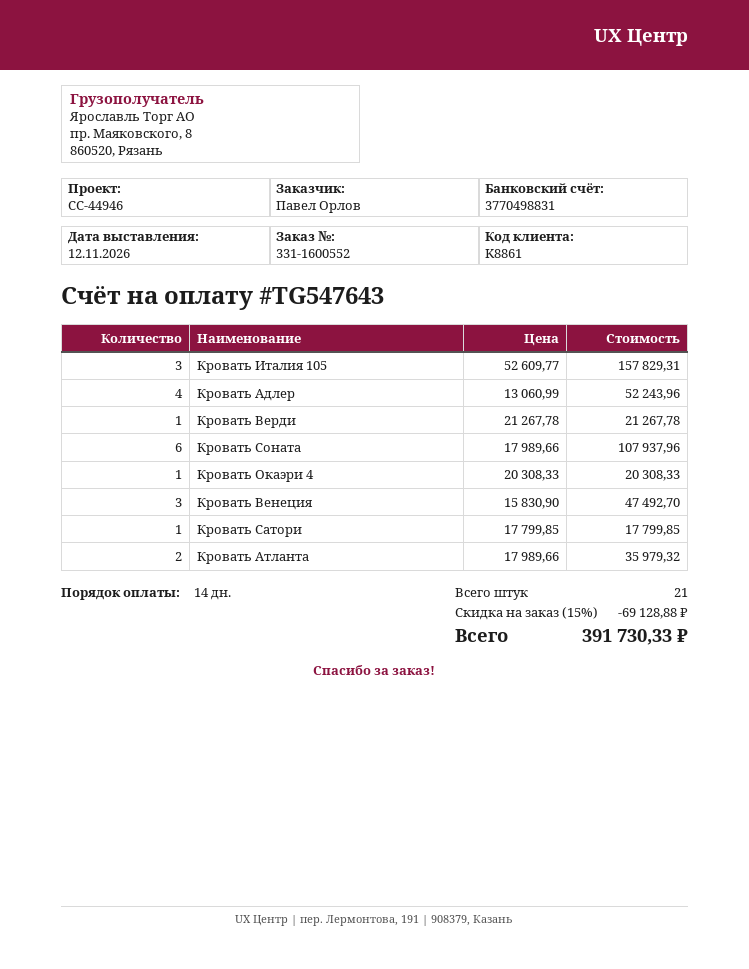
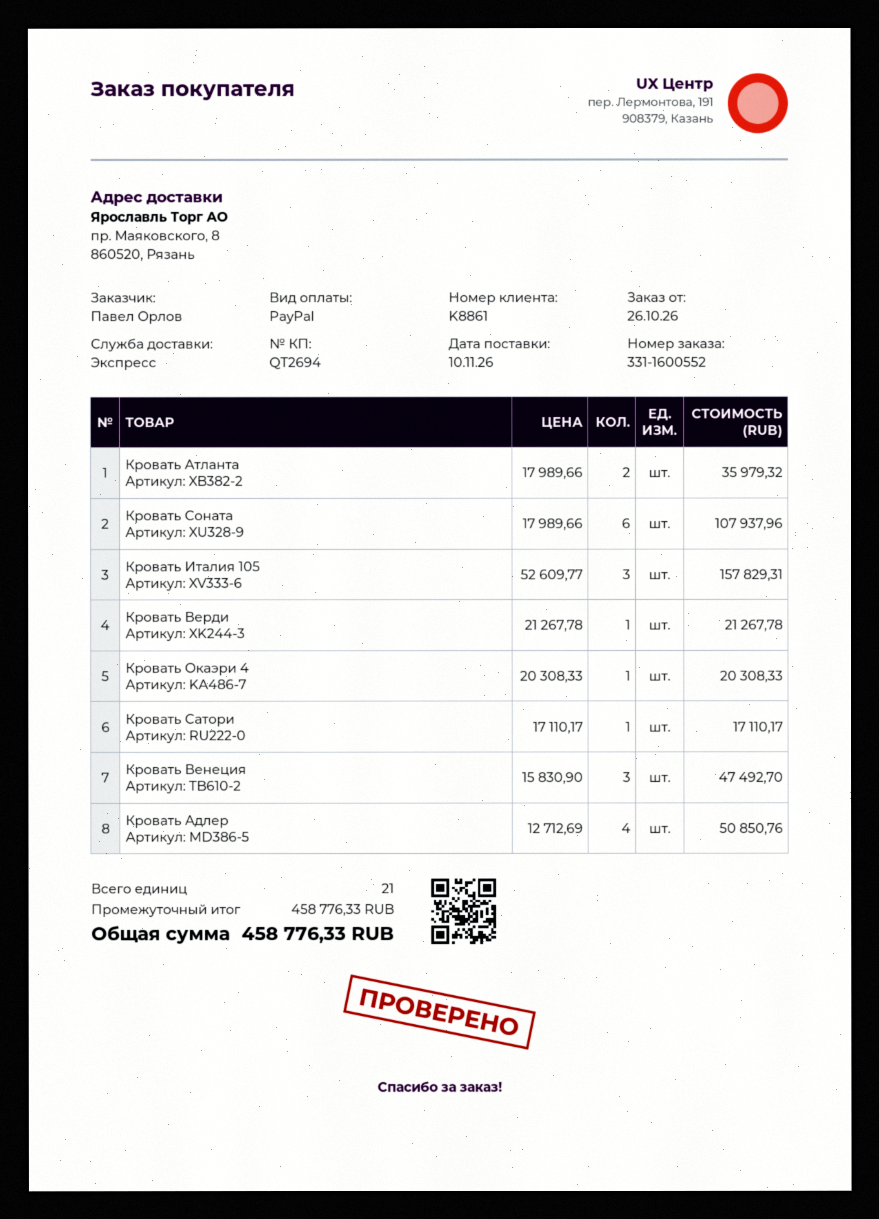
Кровать Адлер: 4 x 13060.99 = 52243.96 -> 4 x 12712.69 = 50850.76
Кровать Сатори: 1 x 17799.85 = 17799.85 -> 1 x 17110.17 = 17110.17
discount: 15% = 69128.88 -> none
total: 391730.33 -> 458776.33

